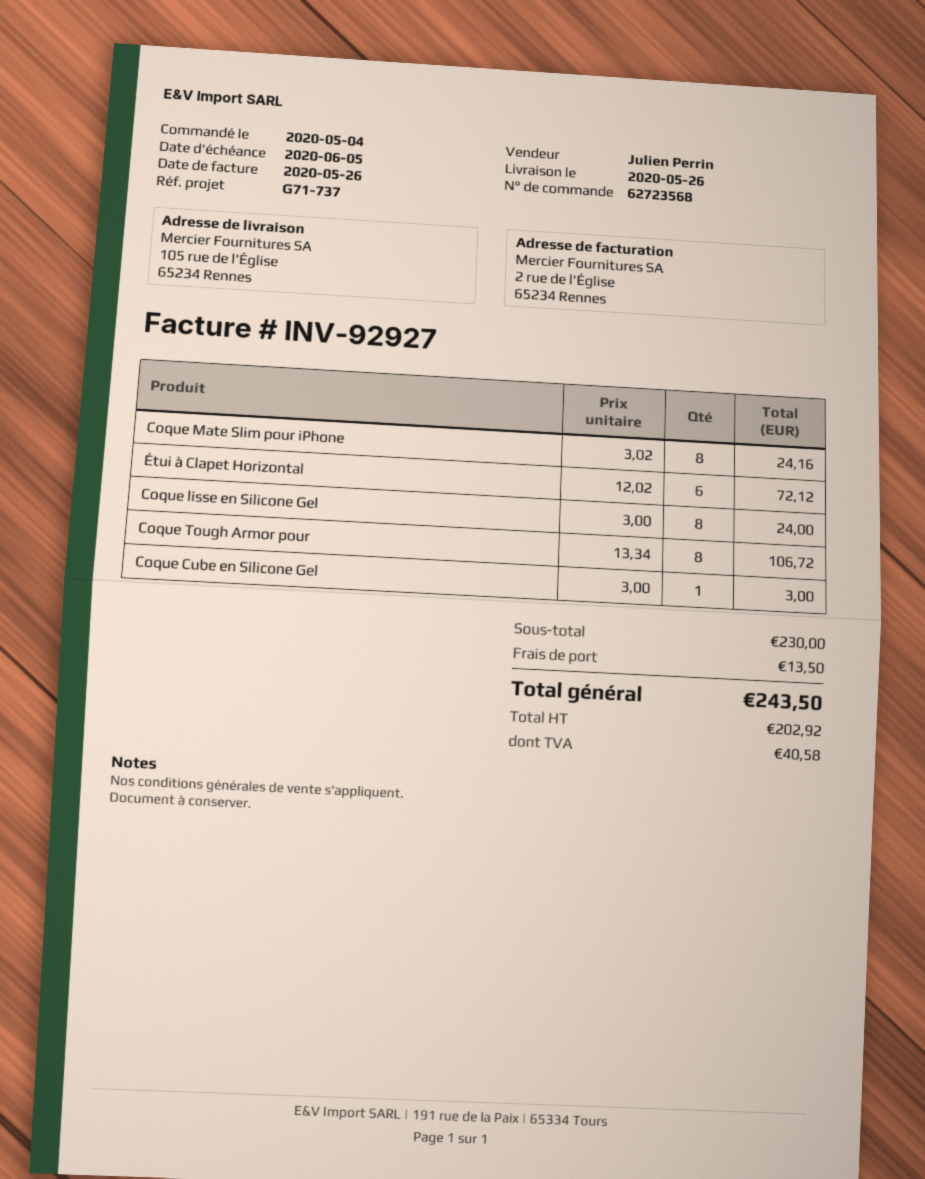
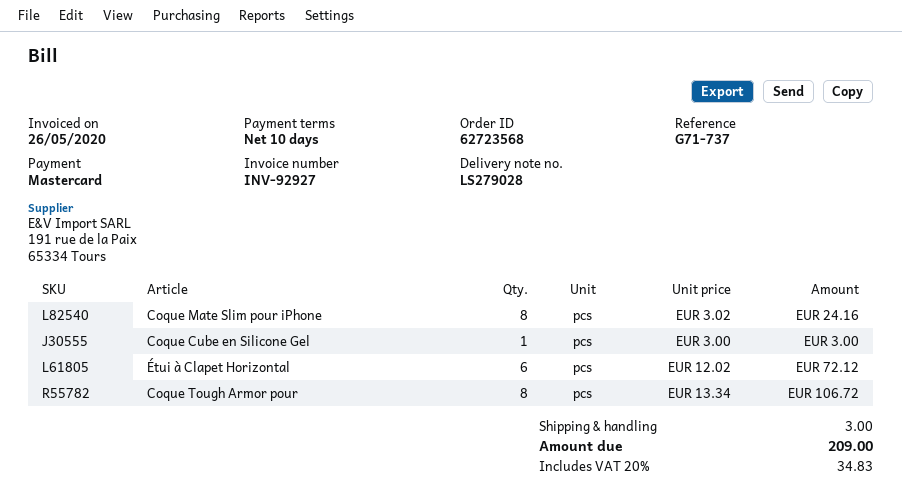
Coque lisse en Silicone Gel: 8 x 3.00 = 24.00 -> none
shipping: 13.50 -> 3.00
tax: 40.58 -> 34.83
total: 243.50 -> 209.00

